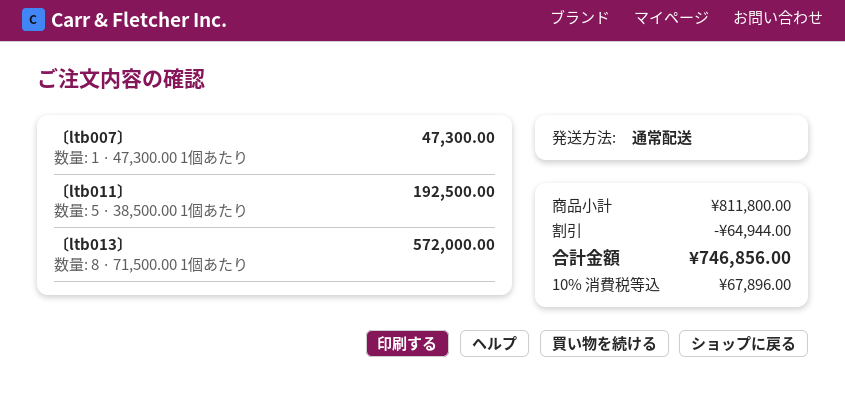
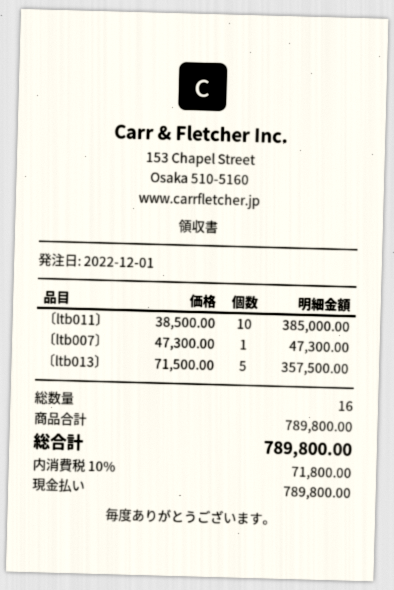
〔ltb011〕: 5 x 38500.00 = 192500.00 -> 10 x 38500.00 = 385000.00
〔ltb013〕: 8 x 71500.00 = 572000.00 -> 5 x 71500.00 = 357500.00
subtotal: 811800.00 -> 789800.00
discount: 64944.00 -> none
tax: 10% = 67896.00 -> 10% = 71800.00
total: 746856.00 -> 789800.00

